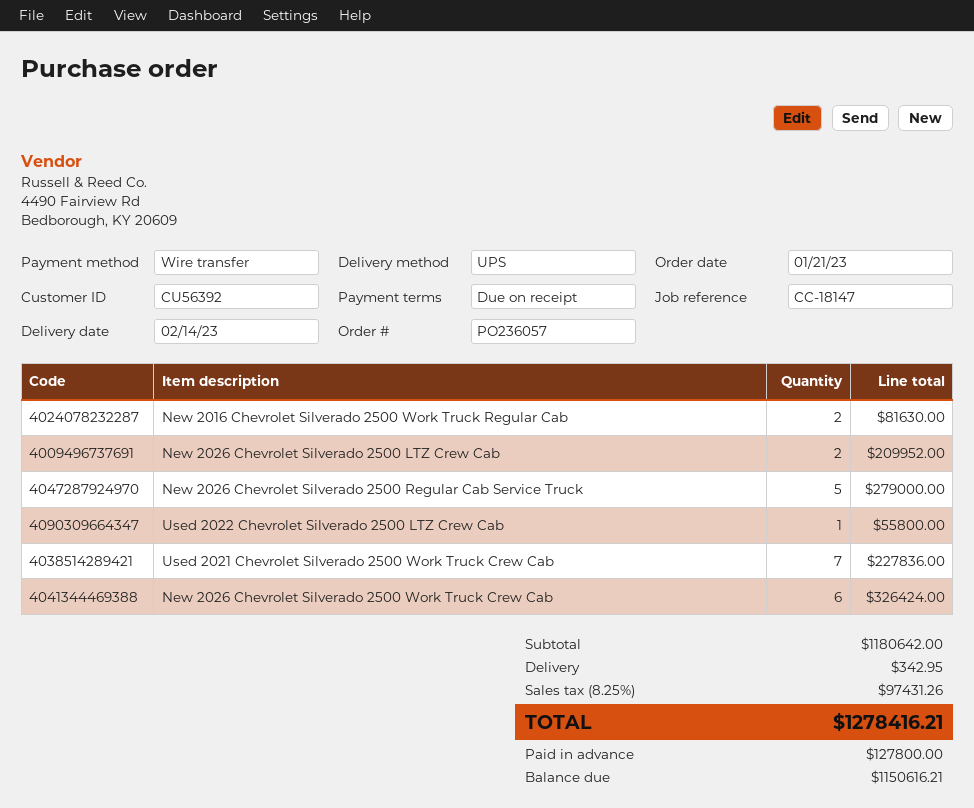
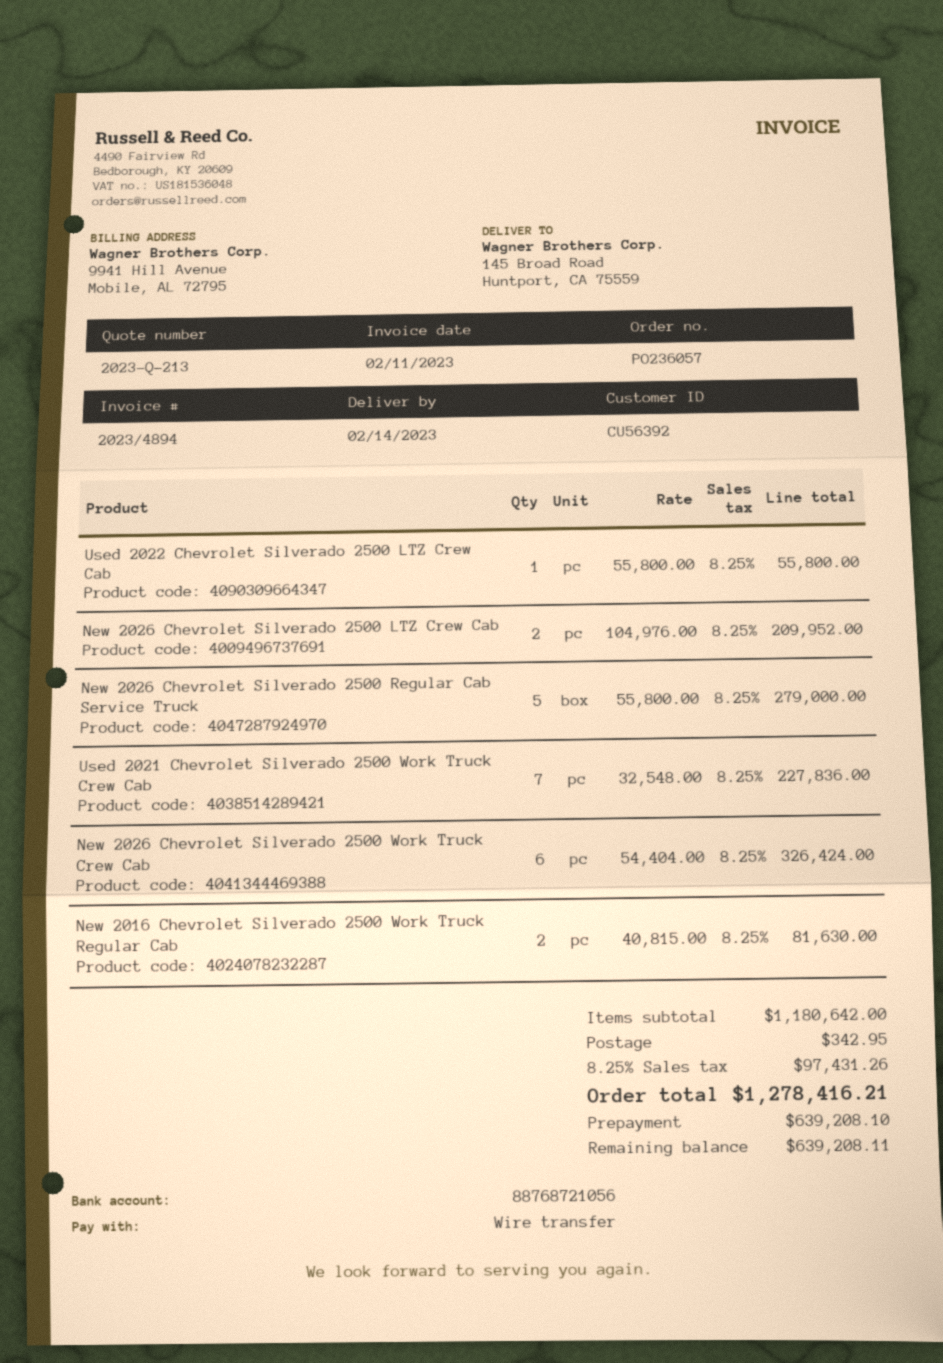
deposit: 127800.00 -> 639208.10
balance: 1150616.21 -> 639208.11

